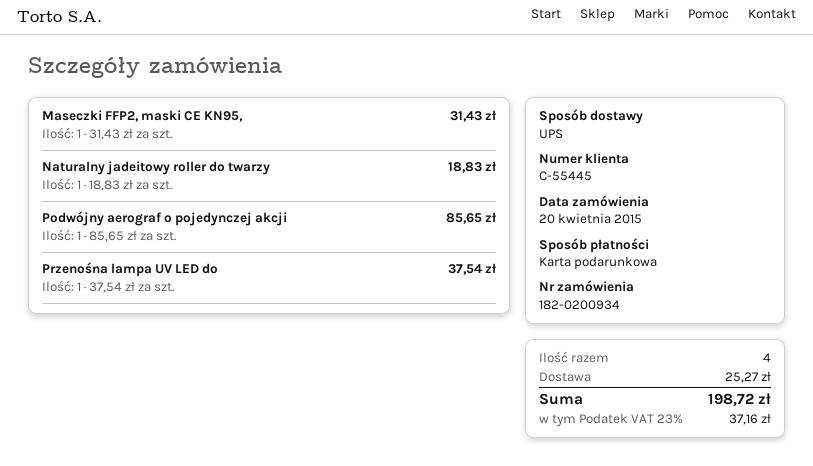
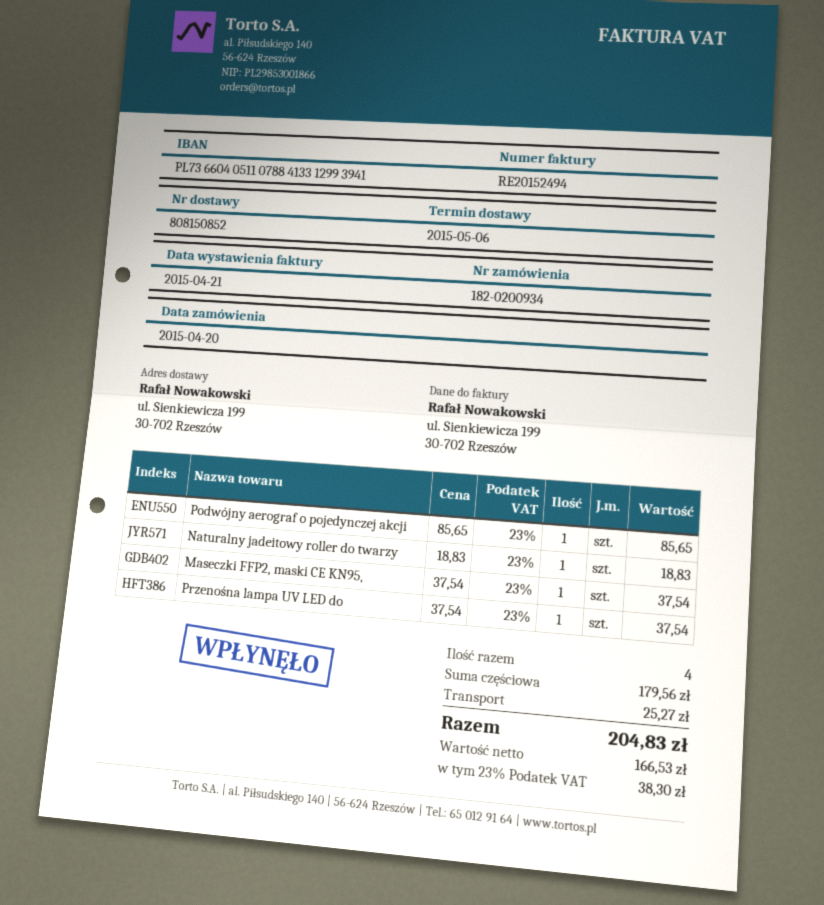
Maseczki FFP2, maski CE KN95,: 1 x 31.43 = 31.43 -> 1 x 37.54 = 37.54
tax: 23% = 37.16 -> 23% = 38.30
total: 198.72 -> 204.83

